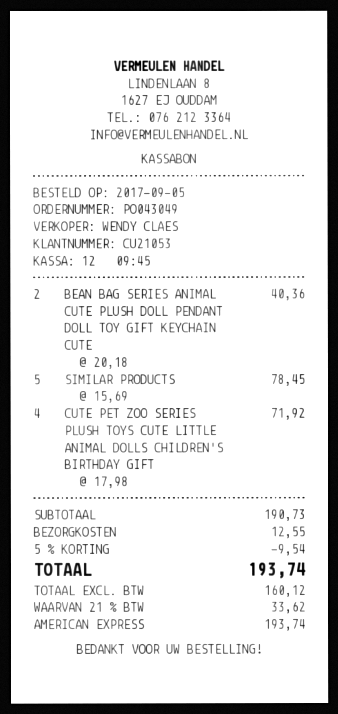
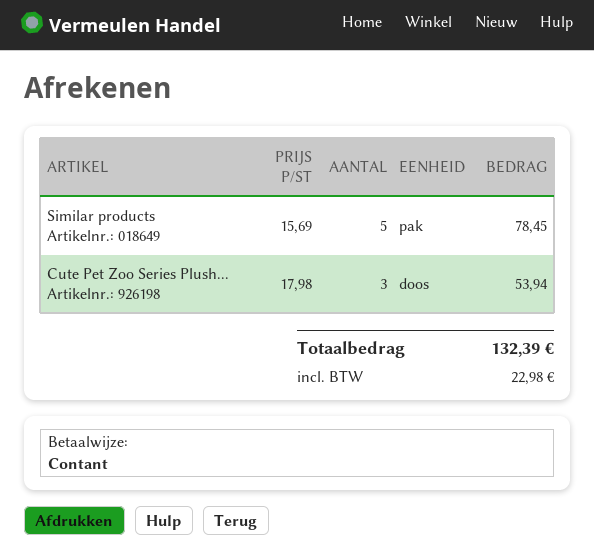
payment method: American Express -> cash
BEAN BAG SERIES ANIMAL CUTE PLUSH DOLL PENDANT DOLL TOY GIFT KEYCHAIN CUTE: 2 x 20.18 = 40.36 -> none
CUTE PET ZOO SERIES PLUSH TOYS CUTE LITTLE ANIMAL DOLLS CHILDREN'S BIRTHDAY GIFT: 4 x 17.98 = 71.92 -> 3 x 17.98 = 53.94
discount: 5% = 9.54 -> none
shipping: 12.55 -> none
tax: 33.62 -> 22.98
total: 193.74 -> 132.39

